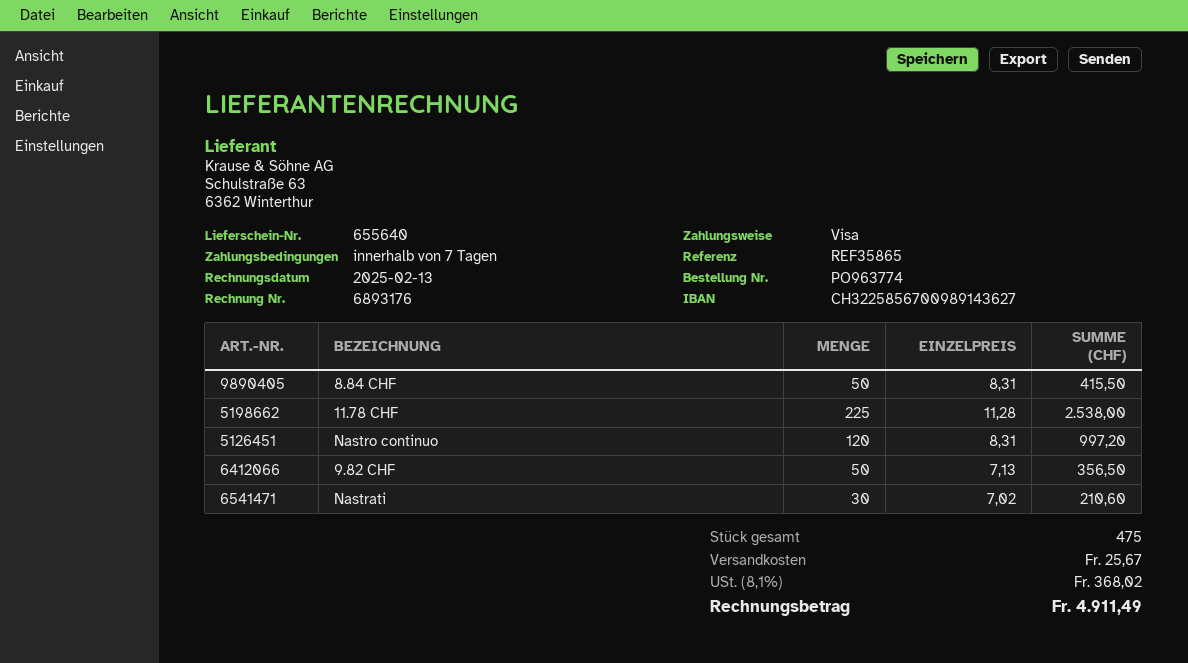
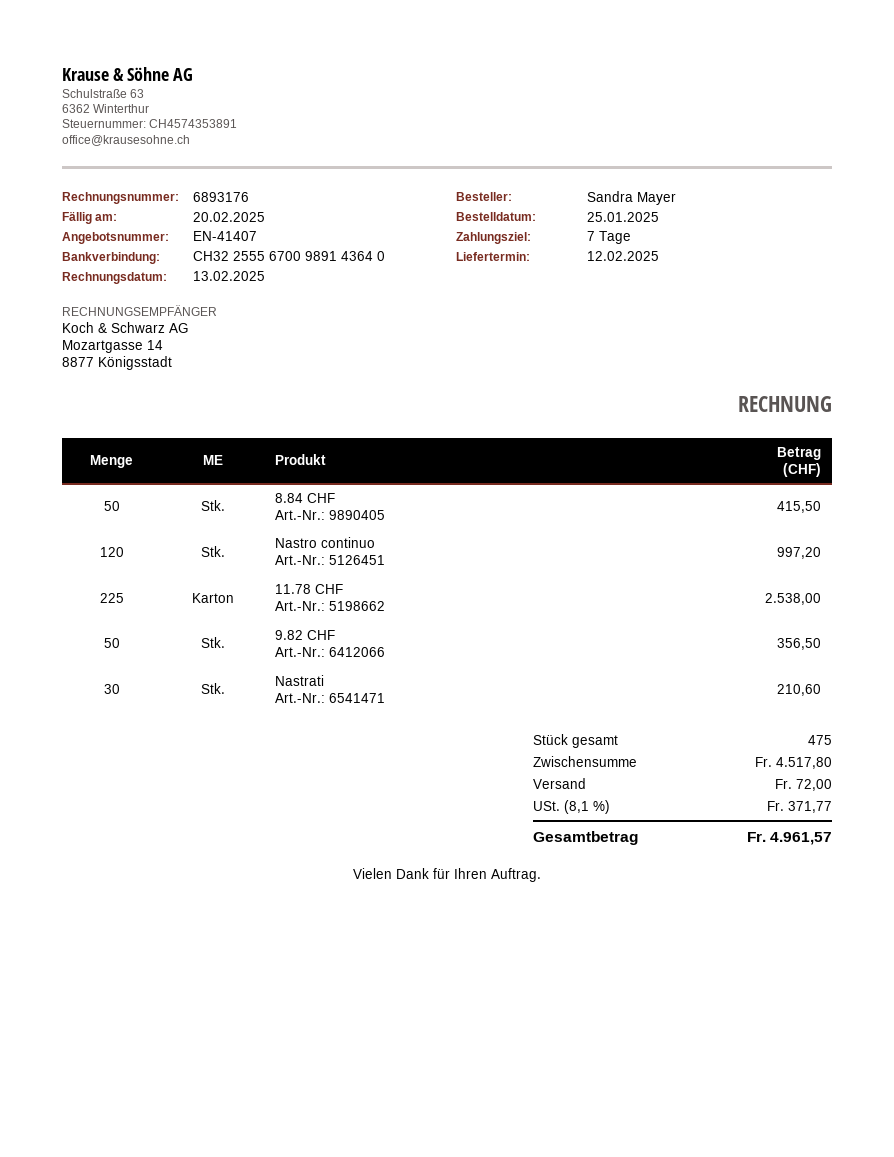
bank account: CH3225856700989143627 -> CH3225556700989143640
shipping: 25.67 -> 72.00
tax: 8.1% = 368.02 -> 8.1% = 371.77
total: 4911.49 -> 4961.57

